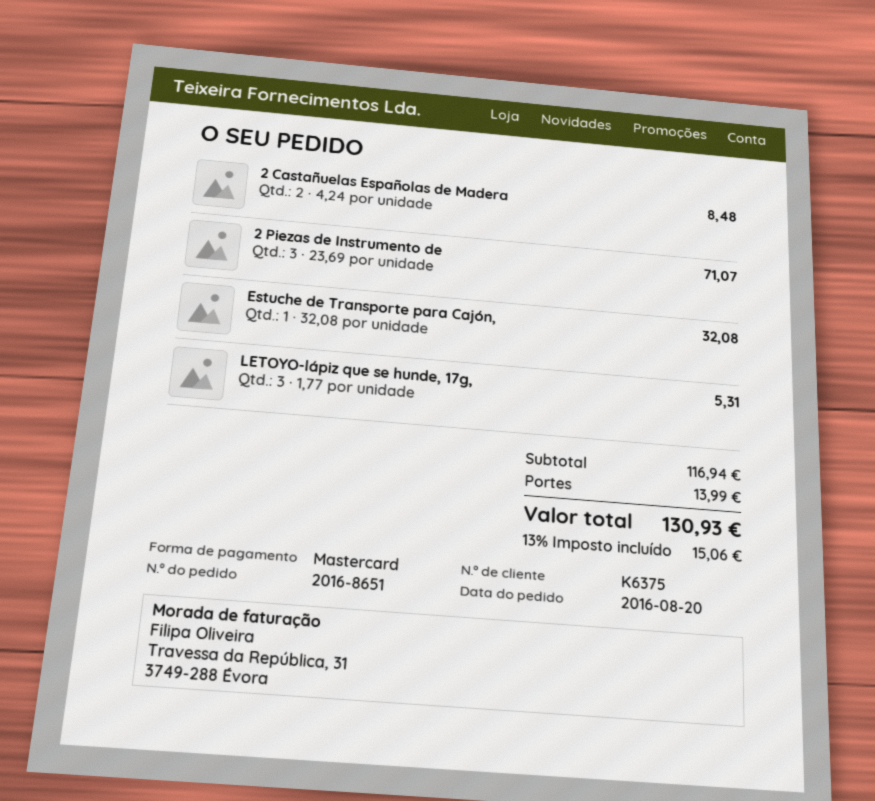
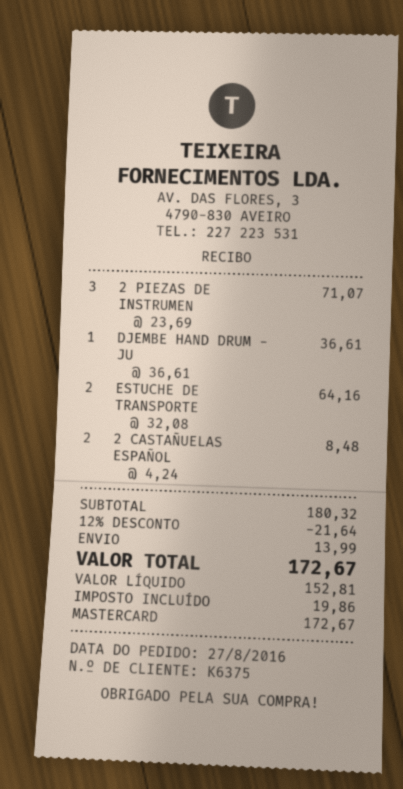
order date: 2016-08-20 -> 2016-08-27
Estuche de Transporte para Cajón,: 1 x 32.08 = 32.08 -> 2 x 32.08 = 64.16
LETOYO-lápiz que se hunde, 17g,: 3 x 1.77 = 5.31 -> none
DJEMBE HAND DRUM - JU: none -> 1 x 36.61 = 36.61
subtotal: 116.94 -> 180.32
discount: none -> 12% = 21.64
tax: 15.06 -> 19.86
total: 130.93 -> 172.67

